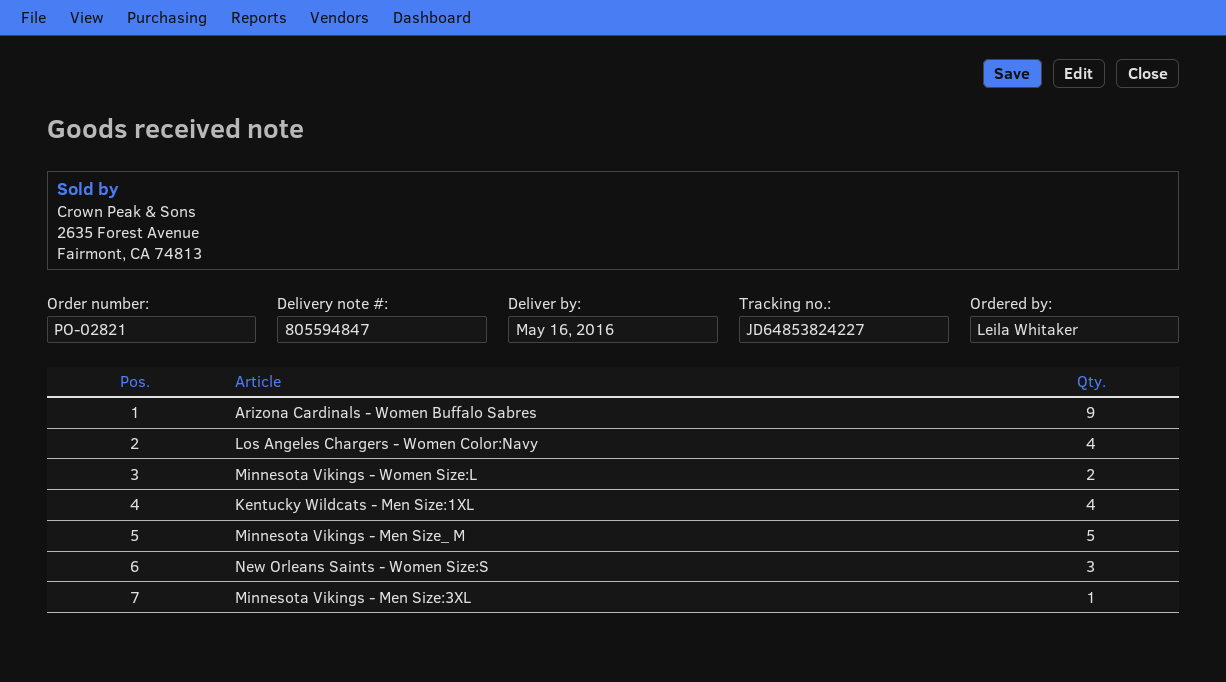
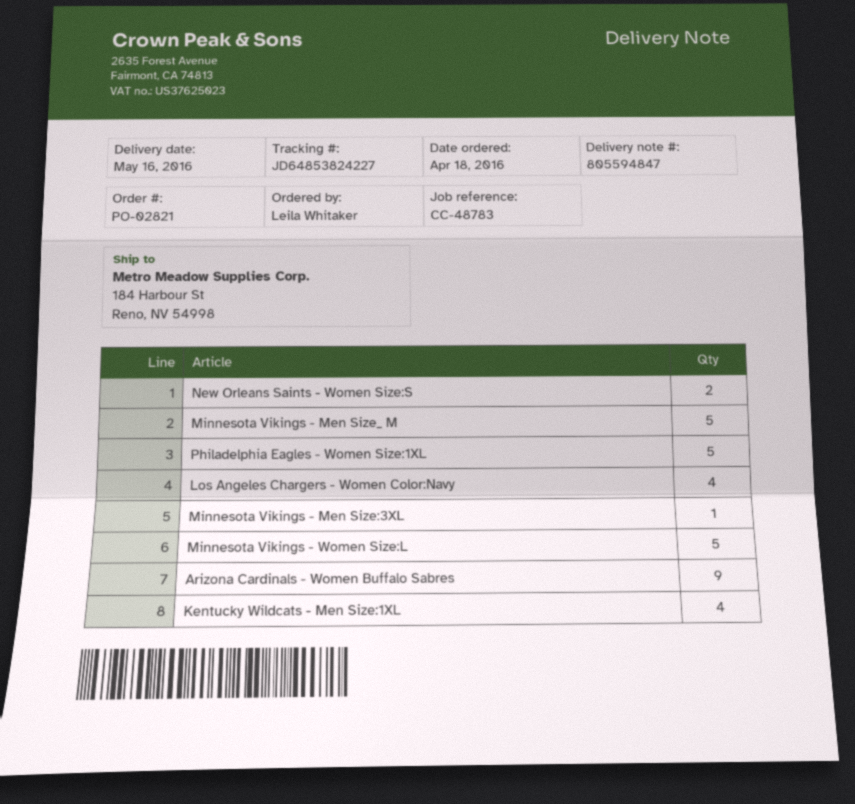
Minnesota Vikings - Women Size:L: 2 -> 5
New Orleans Saints - Women Size:S: 3 -> 2
Philadelphia Eagles - Women Size:1XL: none -> 5

